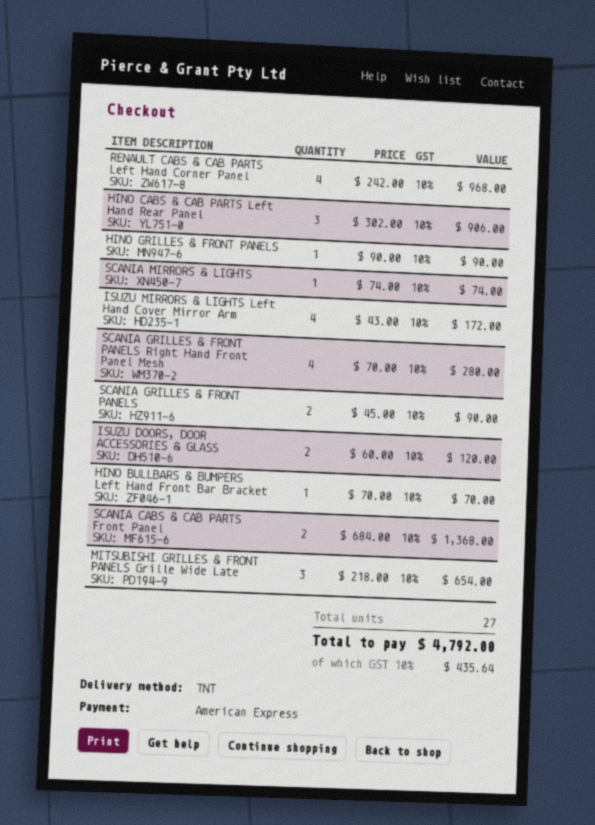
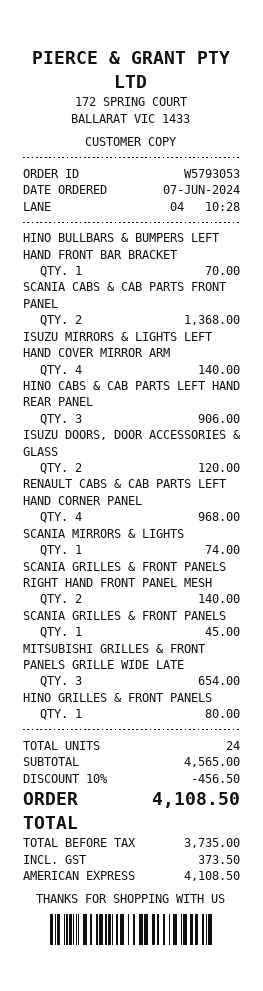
HINO GRILLES & FRONT PANELS: 1 for 90.00 -> 1 for 80.00
ISUZU MIRRORS & LIGHTS Left Hand Cover Mirror Arm: 4 for 172.00 -> 4 for 140.00
SCANIA GRILLES & FRONT PANELS Right Hand Front Panel Mesh: 4 for 280.00 -> 2 for 140.00
SCANIA GRILLES & FRONT PANELS: 2 for 90.00 -> 1 for 45.00
total quantity: 27 -> 24
discount: none -> 10% = 456.50
tax: 435.64 -> 373.50
total: 4792.00 -> 4108.50

